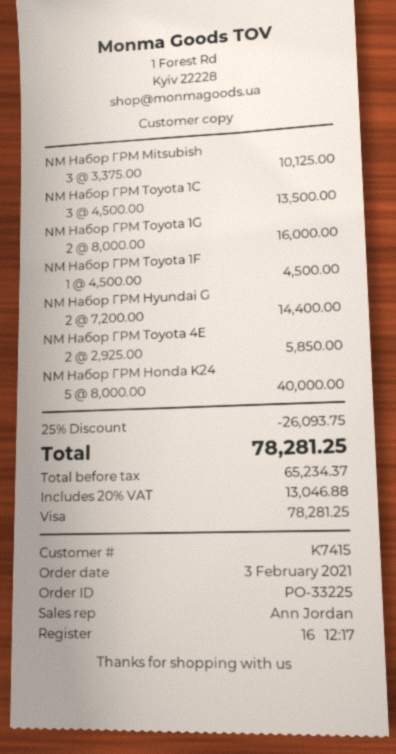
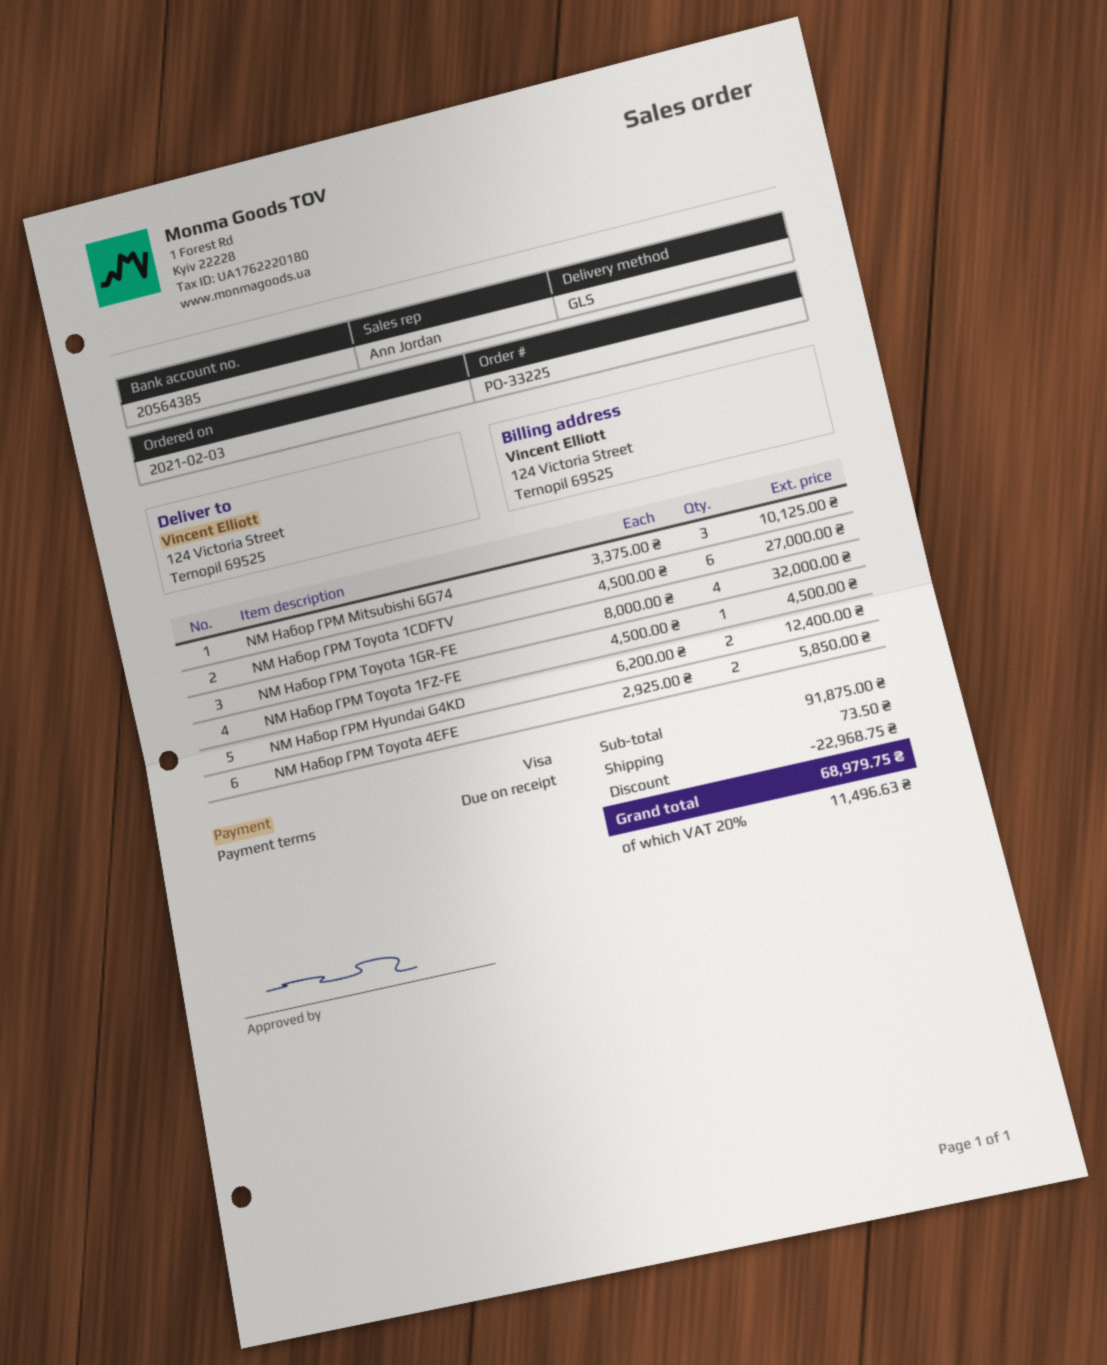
NM Набор ГРМ Toyota 1C: 3 x 4500.00 = 13500.00 -> 6 x 4500.00 = 27000.00
NM Набор ГРМ Toyota 1G: 2 x 8000.00 = 16000.00 -> 4 x 8000.00 = 32000.00
NM Набор ГРМ Hyundai G: 2 x 7200.00 = 14400.00 -> 2 x 6200.00 = 12400.00
NM Набор ГРМ Honda K24: 5 x 8000.00 = 40000.00 -> none
discount: 26093.75 -> 22968.75
shipping: none -> 73.50
tax: 20% = 13046.88 -> 20% = 11496.63
total: 78281.25 -> 68979.75

